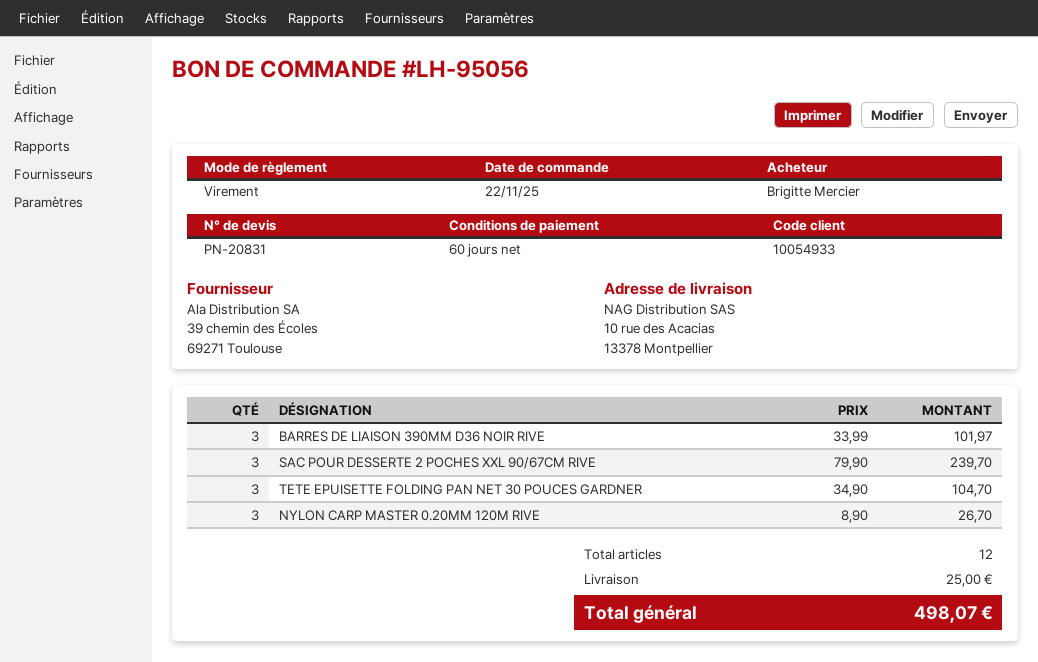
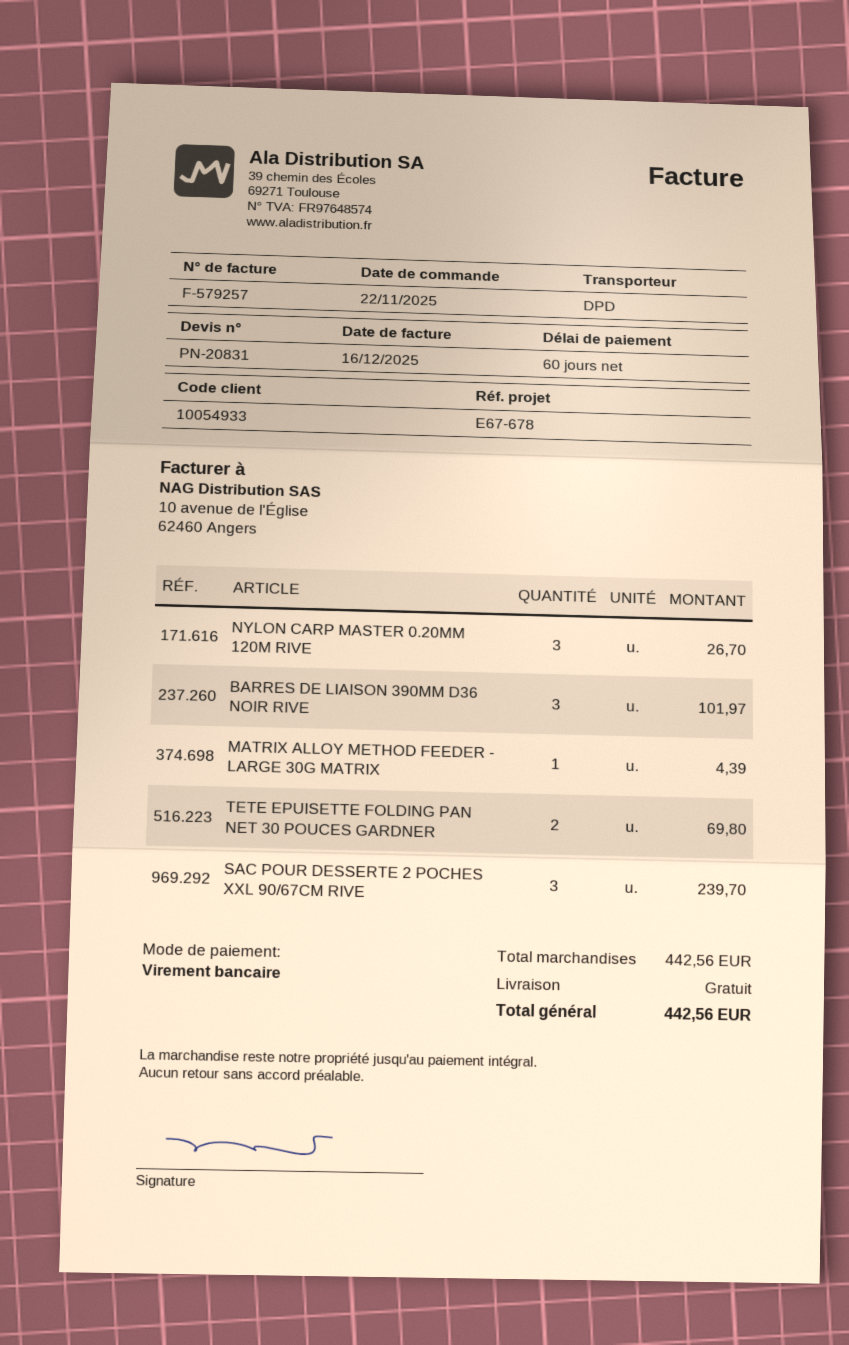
TETE EPUISETTE FOLDING PAN NET 30 POUCES GARDNER: 3 for 104.70 -> 2 for 69.80
MATRIX ALLOY METHOD FEEDER - LARGE 30G MATRIX: none -> 1 for 4.39
shipping: 25.00 -> 0.00
total: 498.07 -> 442.56

